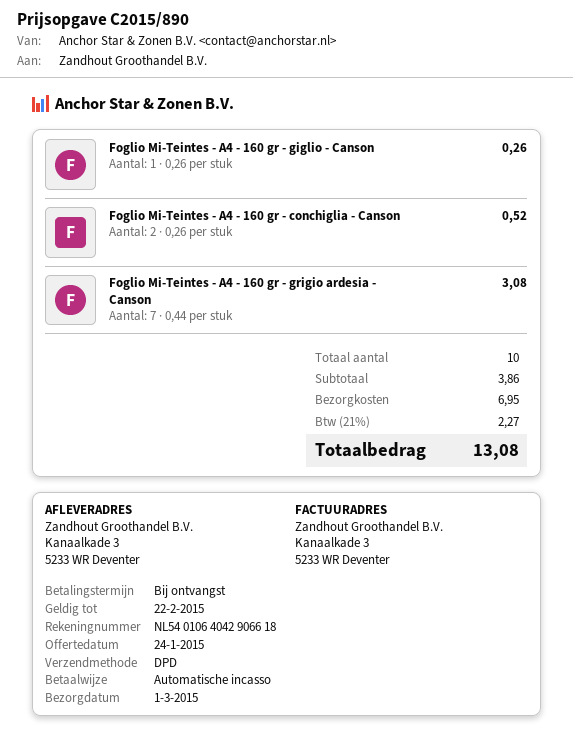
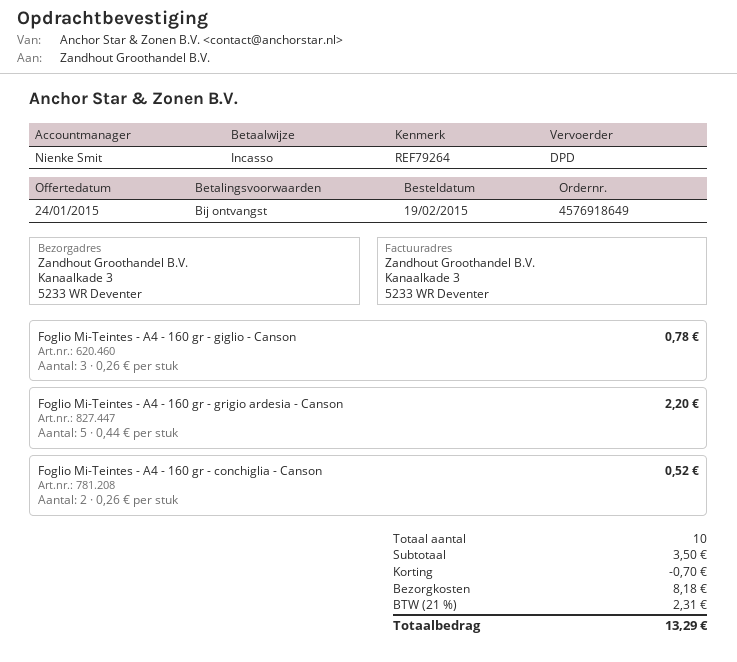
Foglio Mi-Teintes - A4 - 160 gr - giglio - Canson: 1 x 0.26 = 0.26 -> 3 x 0.26 = 0.78
Foglio Mi-Teintes - A4 - 160 gr - grigio ardesia - Canson: 7 x 0.44 = 3.08 -> 5 x 0.44 = 2.20
subtotal: 3.86 -> 3.50
discount: none -> 0.70
shipping: 6.95 -> 8.18
tax: 21% = 2.27 -> 21% = 2.31
total: 13.08 -> 13.29

